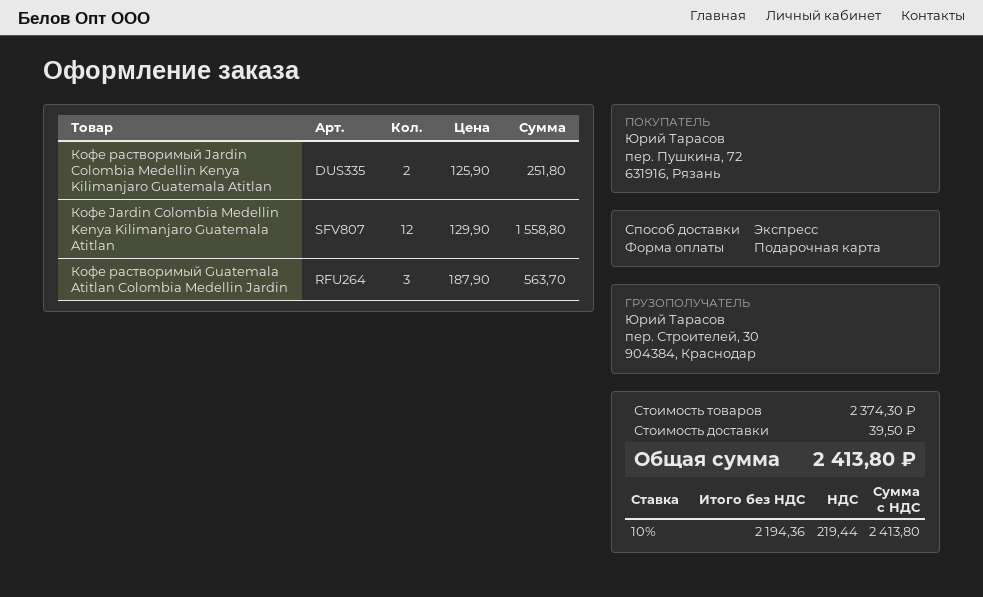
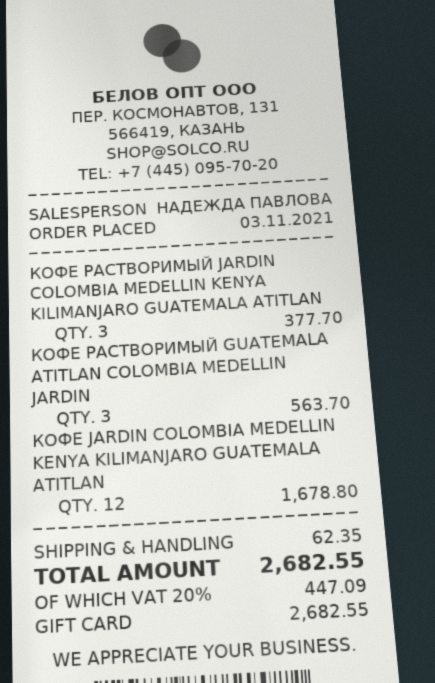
Кофе растворимый Jardin Colombia Medellin Kenya Kilimanjaro Guatemala Atitlan: 2 for 251.80 -> 3 for 377.70
Кофе Jardin Colombia Medellin Kenya Kilimanjaro Guatemala Atitlan: 12 for 1558.80 -> 12 for 1678.80
shipping: 39.50 -> 62.35
tax: 10% = 219.44 -> 20% = 447.09
total: 2413.80 -> 2682.55

